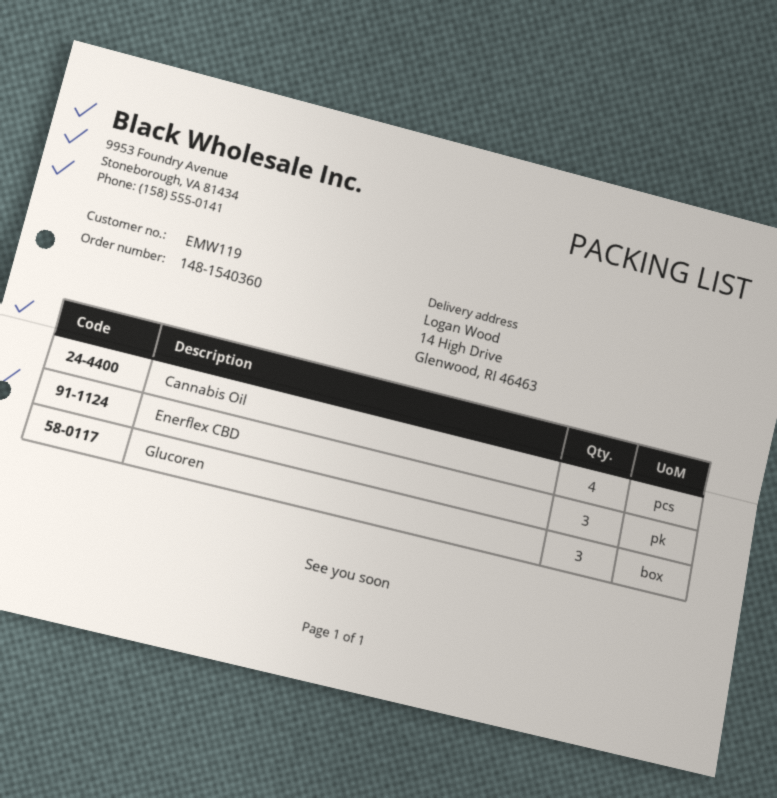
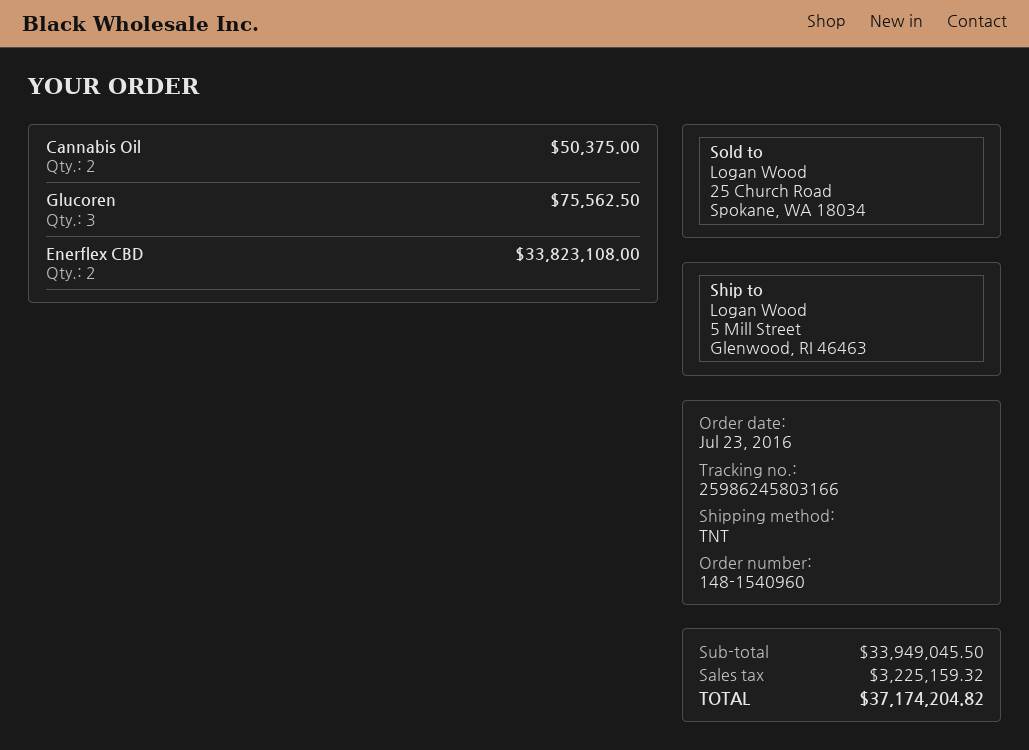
order number: 148-1540360 -> 148-1540960
ship to: 14 High Drive, Glenwood, RI 46463 -> 5 Mill Street, Glenwood, RI 46463
Cannabis Oil: 4 -> 2
Enerflex CBD: 3 -> 2

